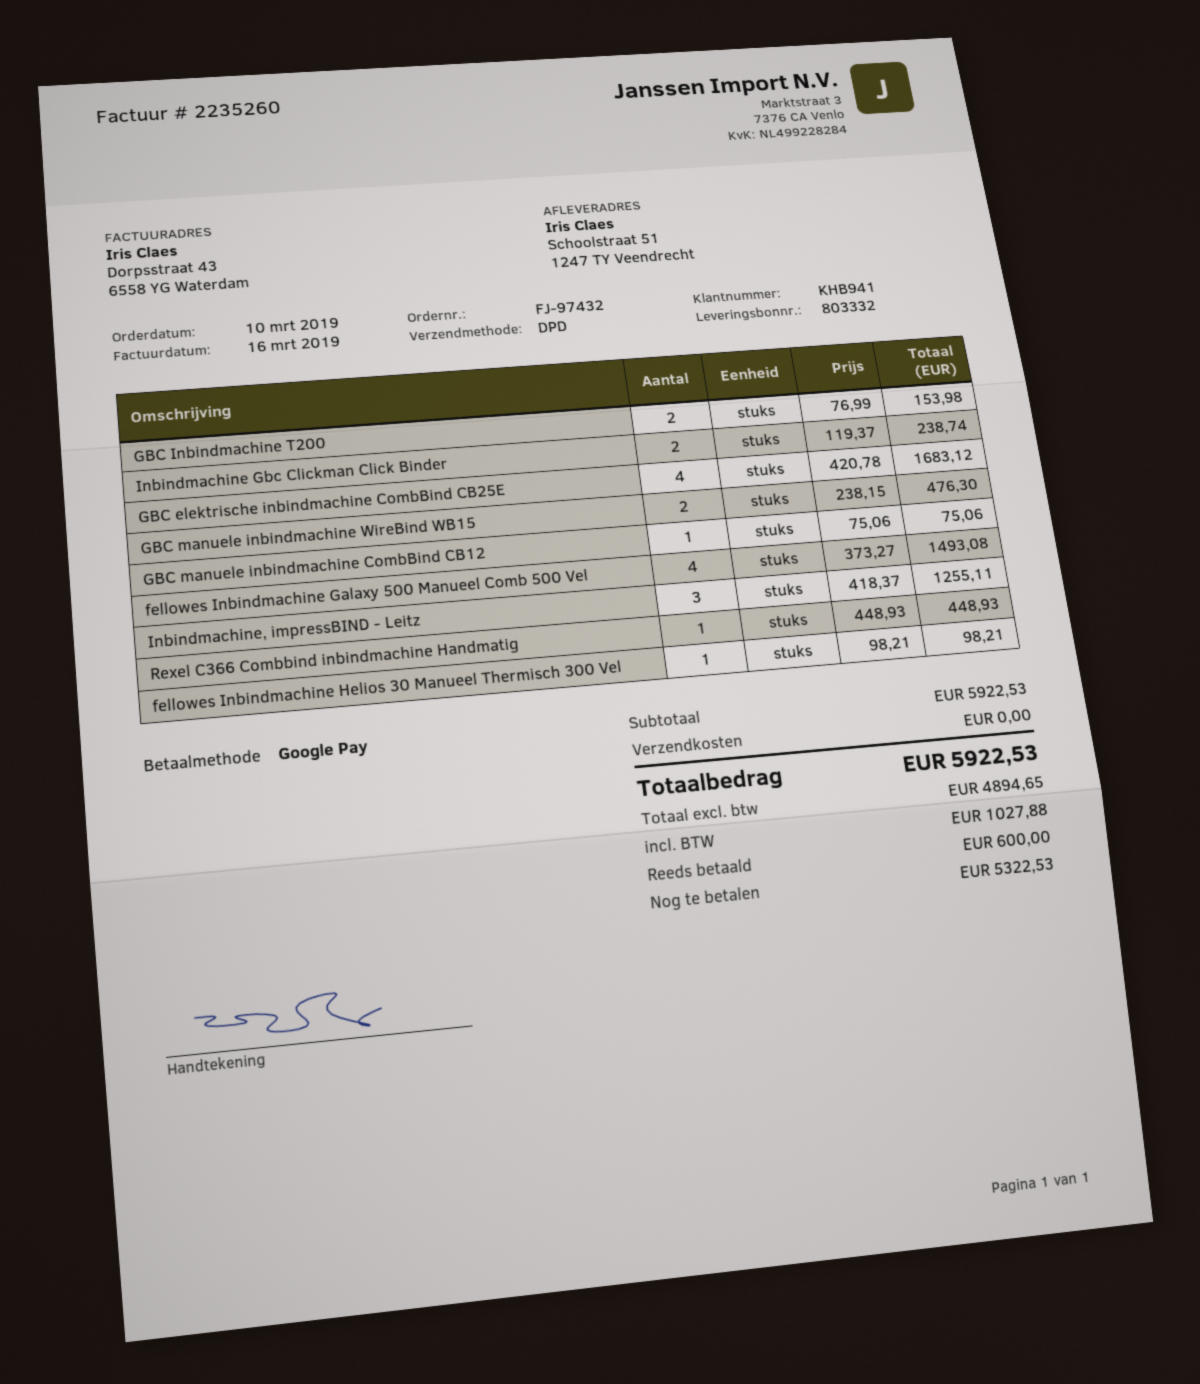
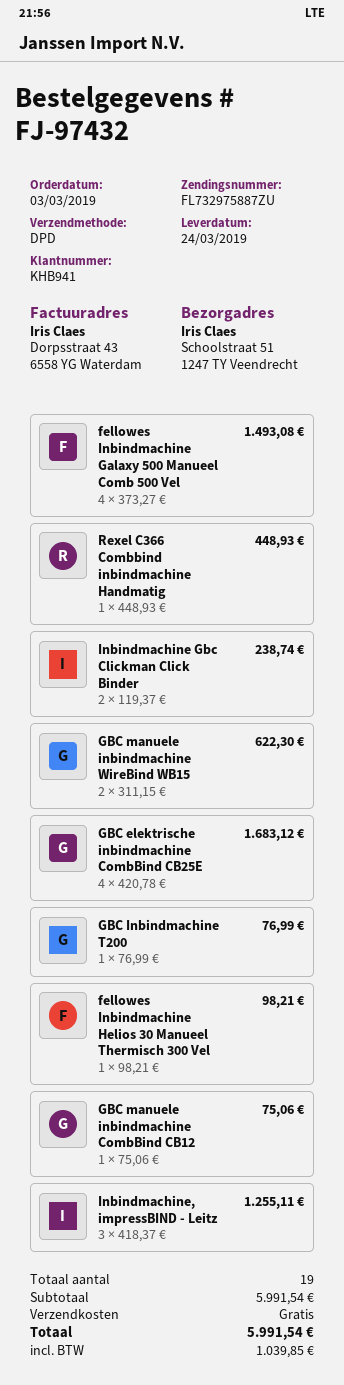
order date: 2019-03-10 -> 2019-03-03
GBC Inbindmachine T200: 2 x 76.99 = 153.98 -> 1 x 76.99 = 76.99
GBC manuele inbindmachine WireBind WB15: 2 x 238.15 = 476.30 -> 2 x 311.15 = 622.30
subtotal: 5922.53 -> 5991.54
tax: 1027.88 -> 1039.85
total: 5922.53 -> 5991.54

